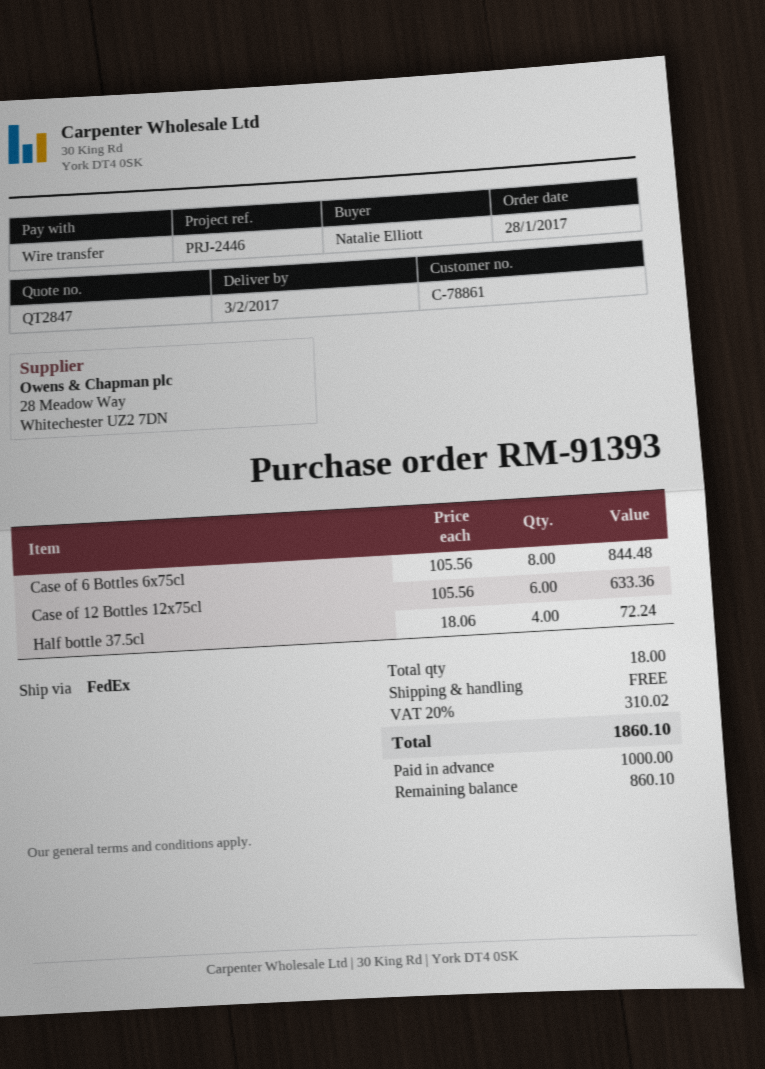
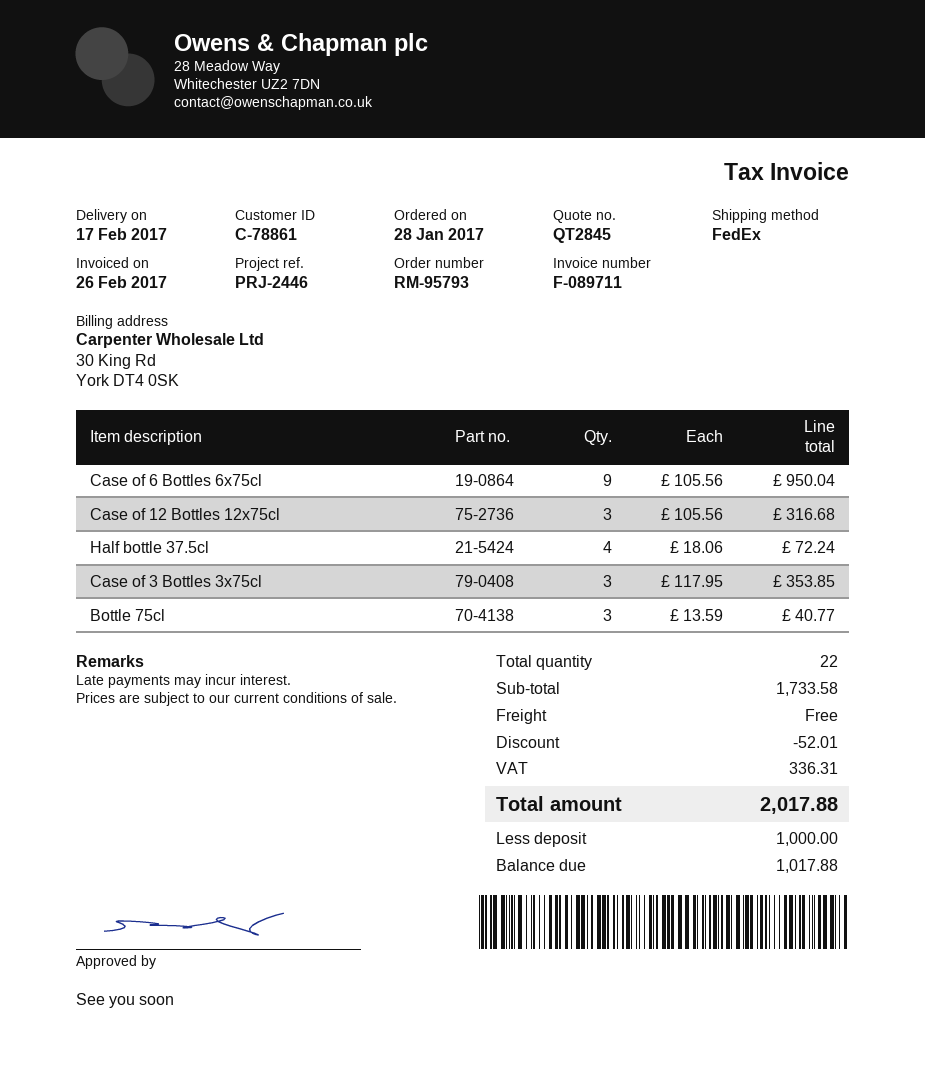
quote number: QT2847 -> QT2845
order number: RM-91393 -> RM-95793
delivery date: 2017-02-03 -> 2017-02-17
Case of 6 Bottles 6x75cl: 8 x 105.56 = 844.48 -> 9 x 105.56 = 950.04
Case of 12 Bottles 12x75cl: 6 x 105.56 = 633.36 -> 3 x 105.56 = 316.68
Case of 3 Bottles 3x75cl: none -> 3 x 117.95 = 353.85
Bottle 75cl: none -> 3 x 13.59 = 40.77
total quantity: 18 -> 22
discount: none -> 52.01
tax: 310.02 -> 336.31
total: 1860.10 -> 2017.88
balance: 860.10 -> 1017.88

